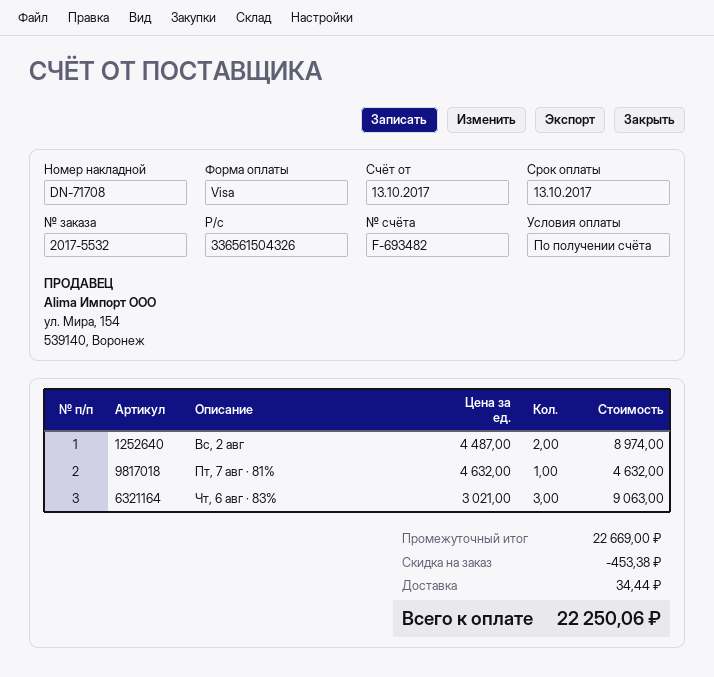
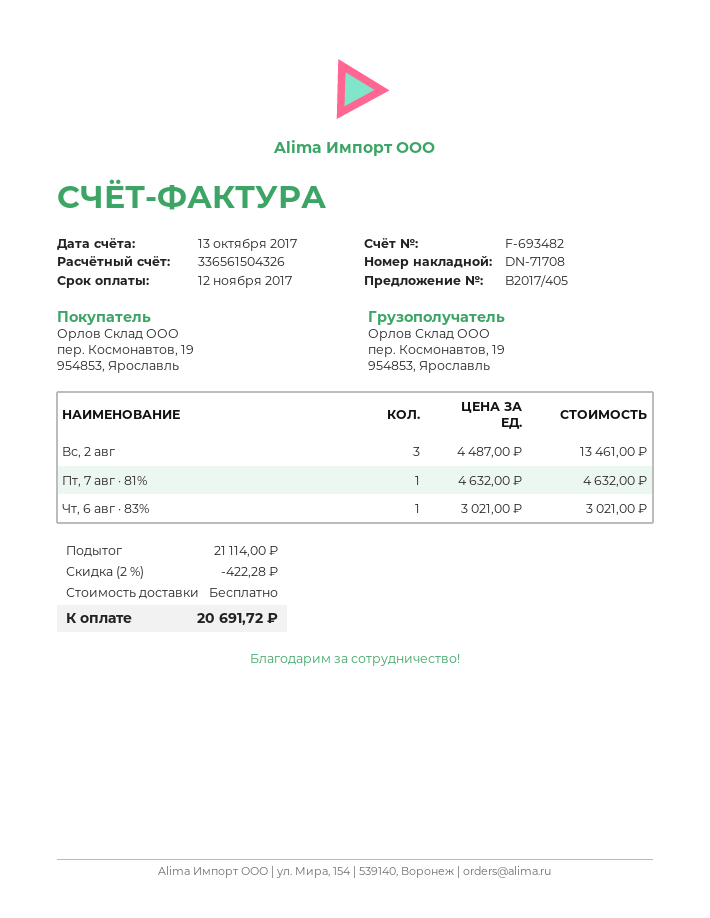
due date: 2017-10-13 -> 2017-11-12
Вс, 2 авг: 2 x 4487.00 = 8974.00 -> 3 x 4487.00 = 13461.00
Чт, 6 авг · 83%: 3 x 3021.00 = 9063.00 -> 1 x 3021.00 = 3021.00
subtotal: 22669.00 -> 21114.00
discount: 453.38 -> 422.28
shipping: 34.44 -> 0.00
total: 22250.06 -> 20691.72

